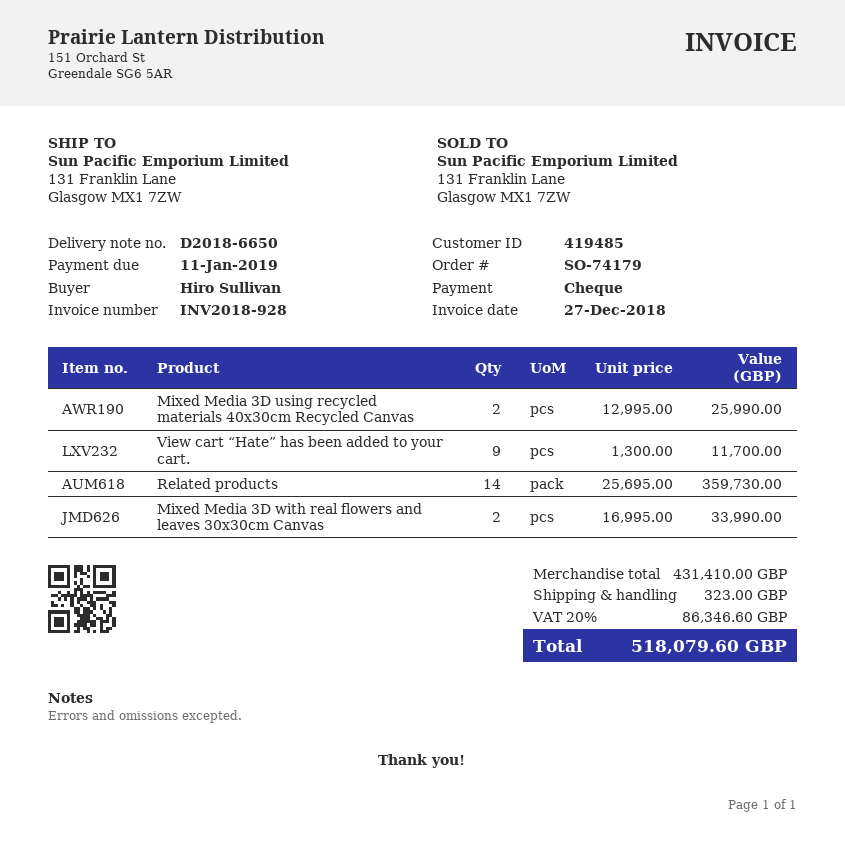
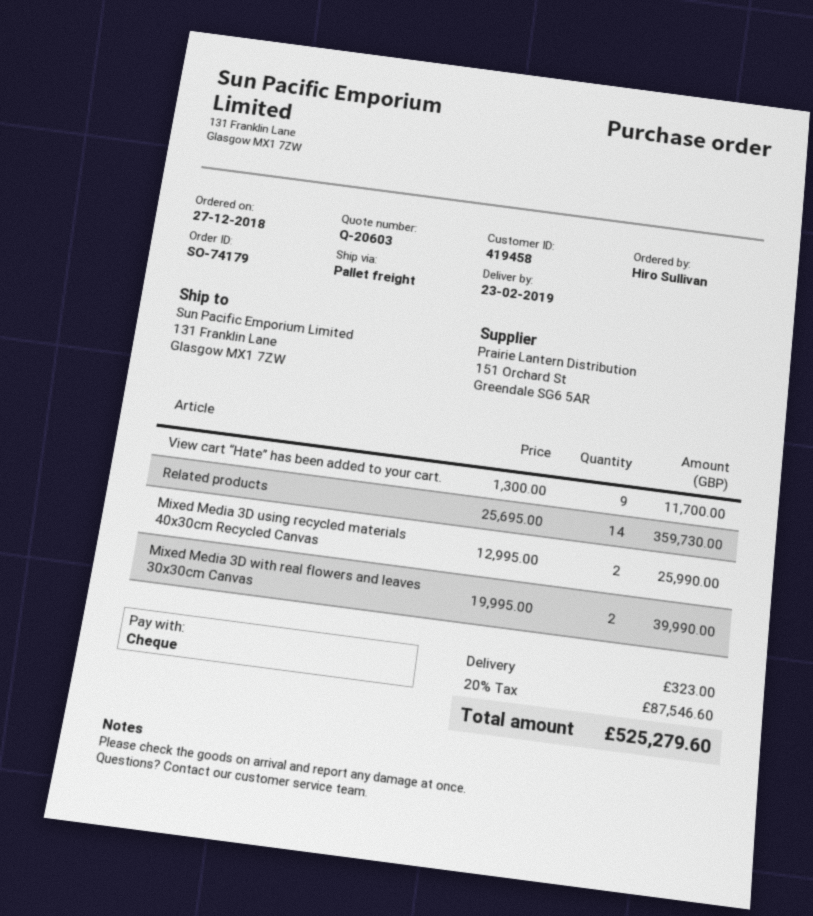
customer number: 419485 -> 419458
Mixed Media 3D with real flowers and leaves 30x30cm Canvas: 2 x 16995.00 = 33990.00 -> 2 x 19995.00 = 39990.00
tax: 20% = 86346.60 -> 20% = 87546.60
total: 518079.60 -> 525279.60

